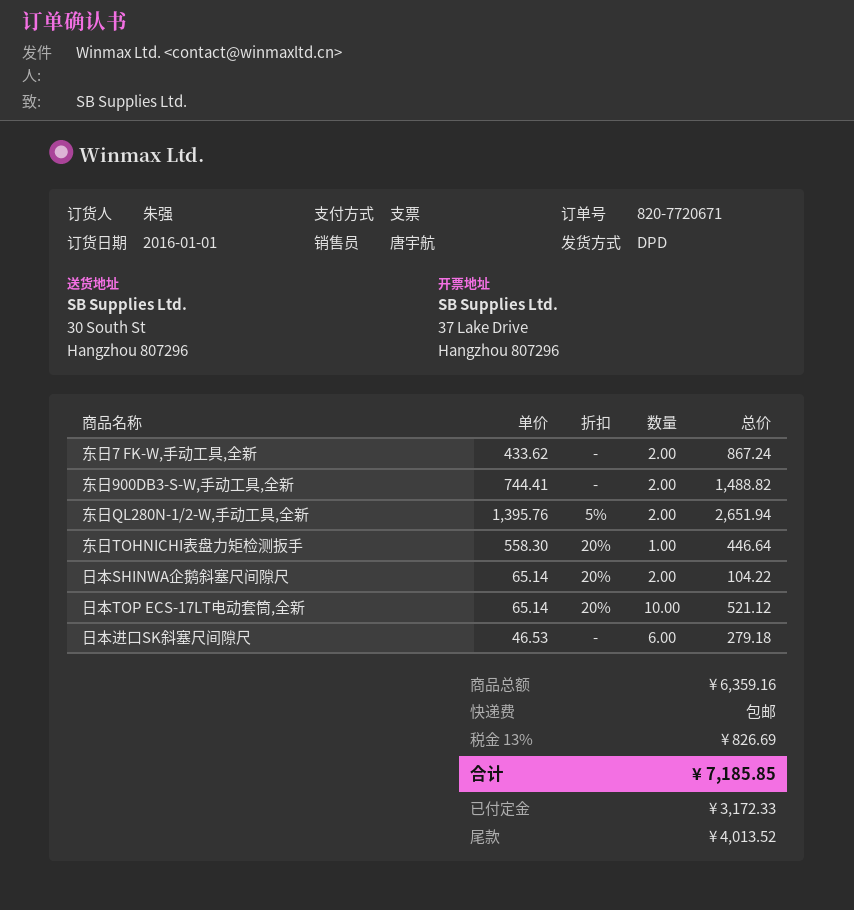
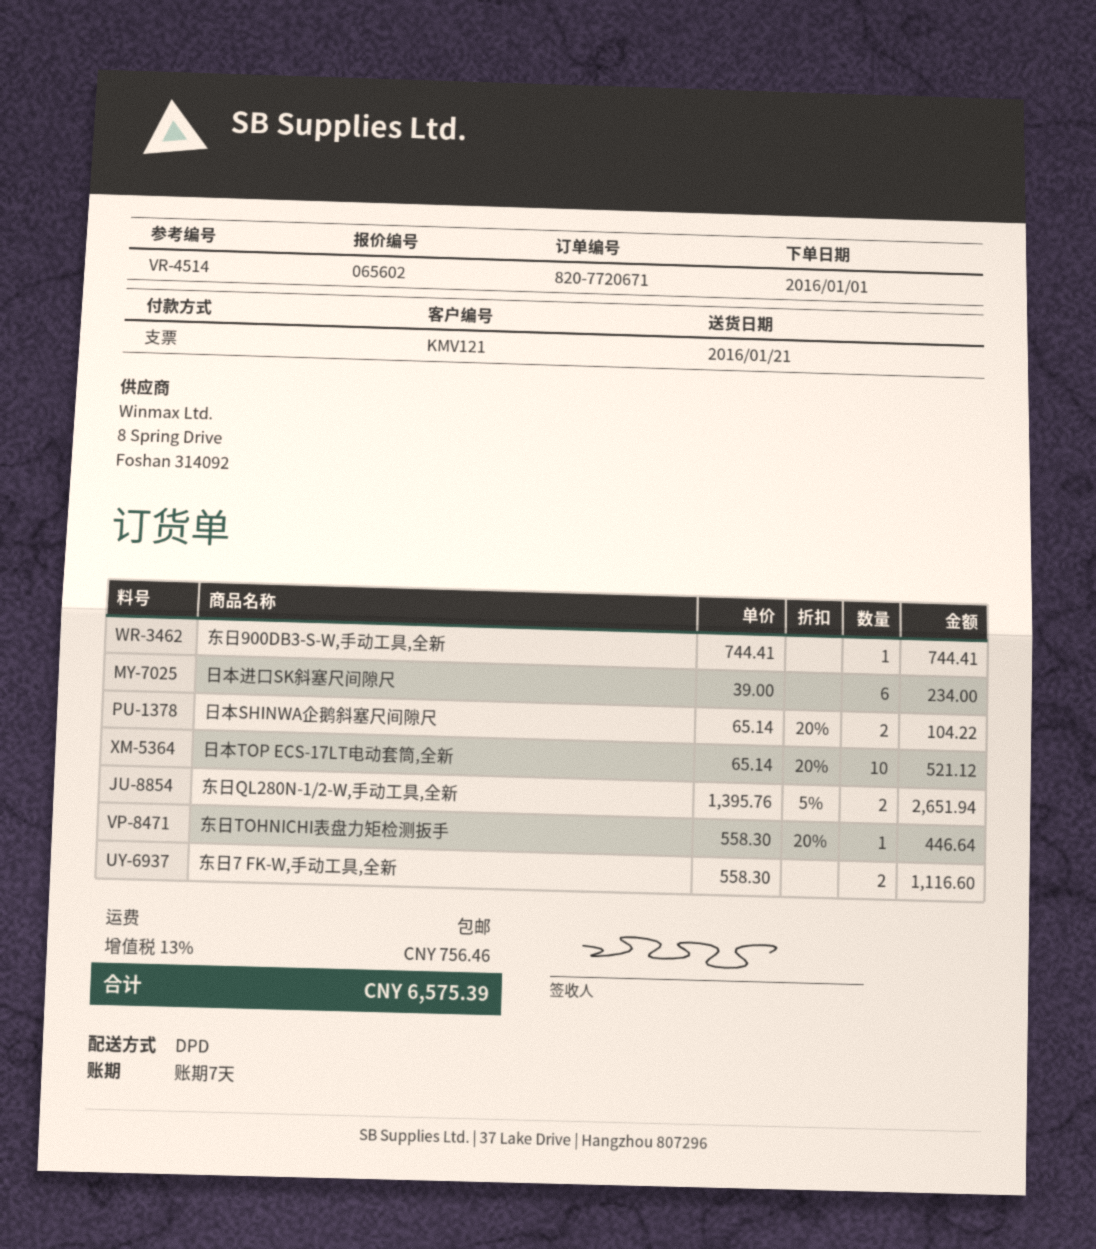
东日7 FK-W,手动工具,全新: 2 x 433.62 = 867.24 -> 2 x 558.30 = 1116.60
东日900DB3-S-W,手动工具,全新: 2 x 744.41 = 1488.82 -> 1 x 744.41 = 744.41
日本进口SK斜塞尺间隙尺: 6 x 46.53 = 279.18 -> 6 x 39.00 = 234.00
tax: 13% = 826.69 -> 13% = 756.46
total: 7185.85 -> 6575.39

